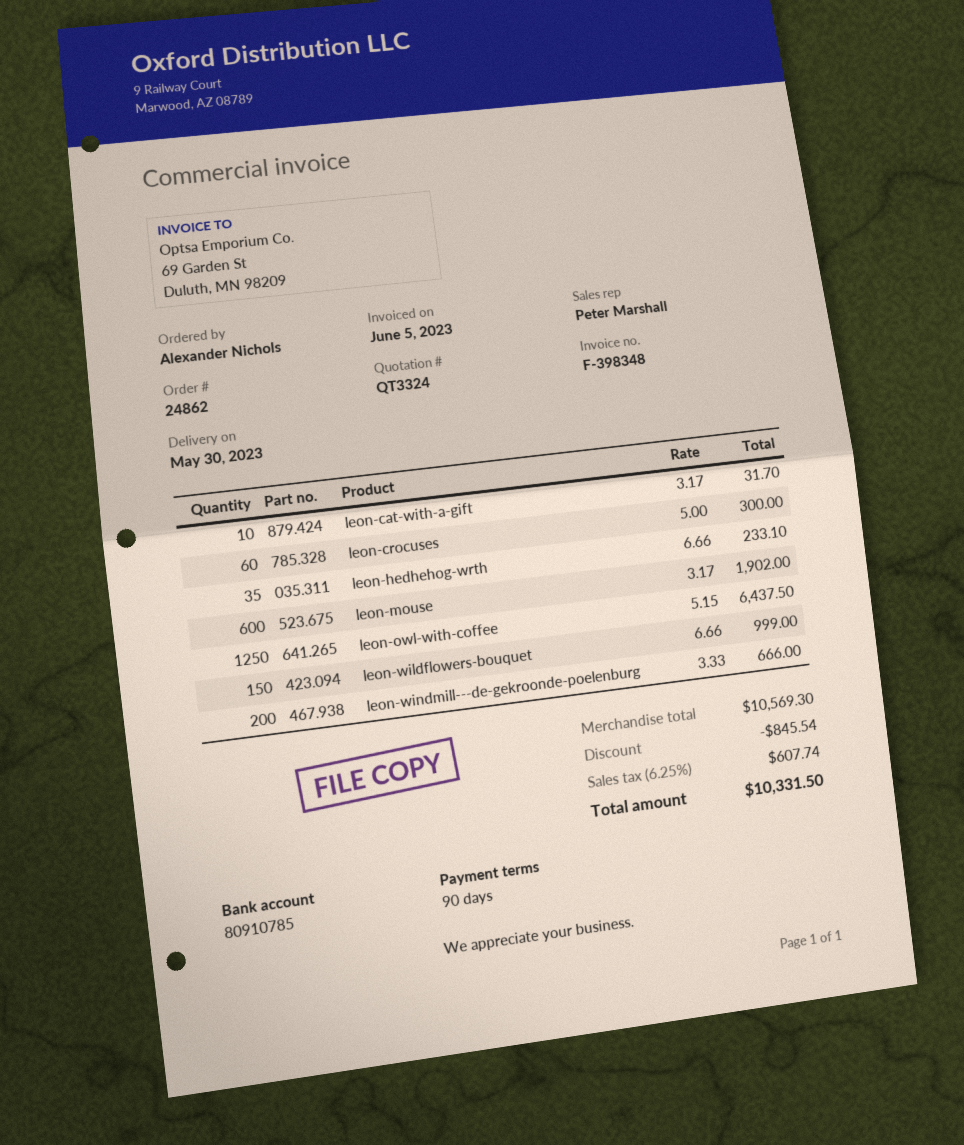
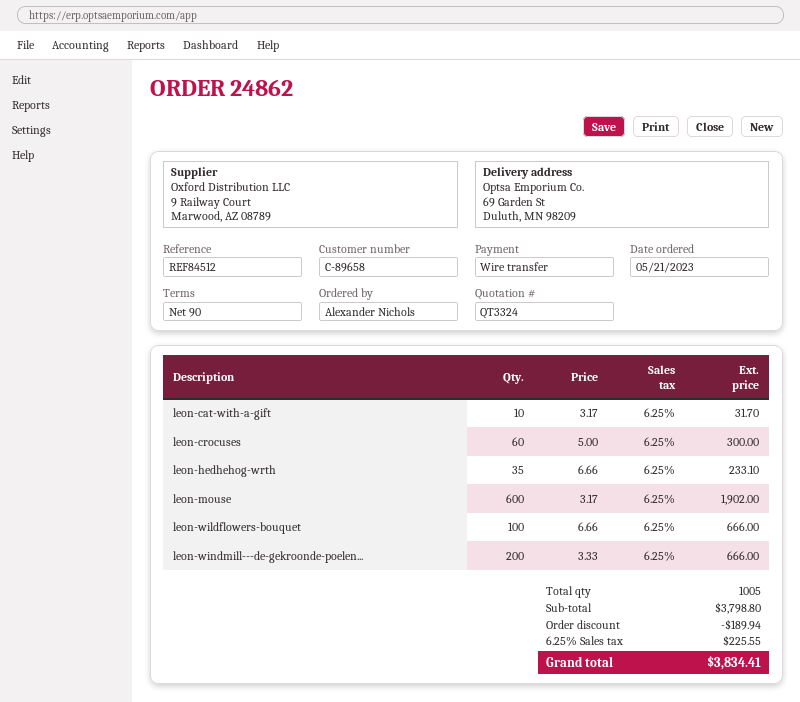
leon-owl-with-coffee: 1250 x 5.15 = 6437.50 -> none
leon-wildflowers-bouquet: 150 x 6.66 = 999.00 -> 100 x 6.66 = 666.00
subtotal: 10569.30 -> 3798.80
discount: 845.54 -> 189.94
tax: 6.25% = 607.74 -> 6.25% = 225.55
total: 10331.50 -> 3834.41

